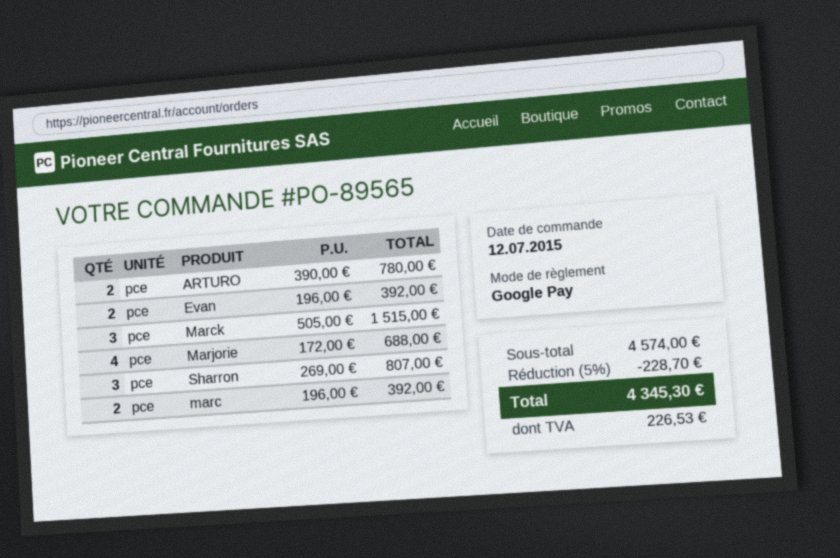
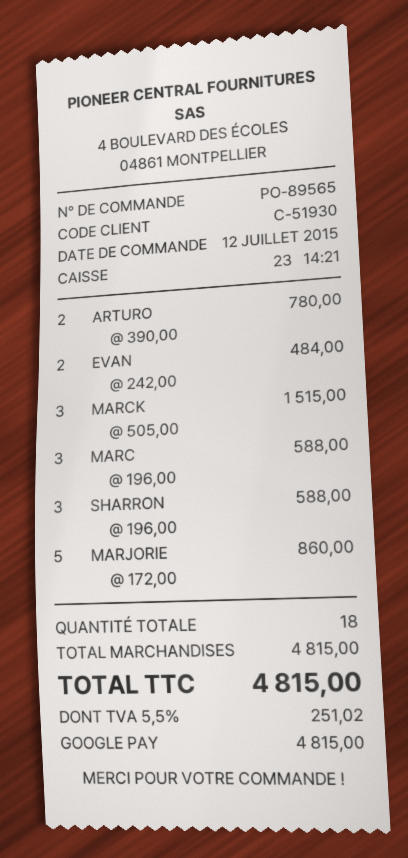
Evan: 2 x 196.00 = 392.00 -> 2 x 242.00 = 484.00
Marjorie: 4 x 172.00 = 688.00 -> 5 x 172.00 = 860.00
Sharron: 3 x 269.00 = 807.00 -> 3 x 196.00 = 588.00
marc: 2 x 196.00 = 392.00 -> 3 x 196.00 = 588.00
subtotal: 4574.00 -> 4815.00
discount: 5% = 228.70 -> none
tax: 226.53 -> 251.02
total: 4345.30 -> 4815.00

